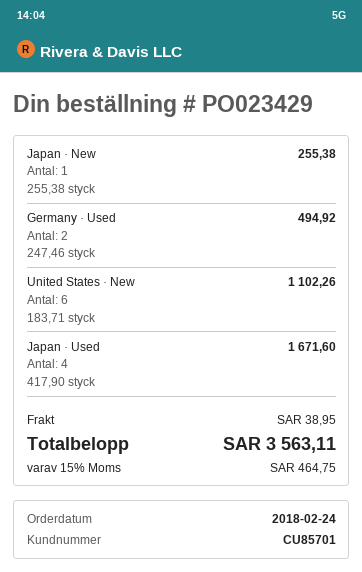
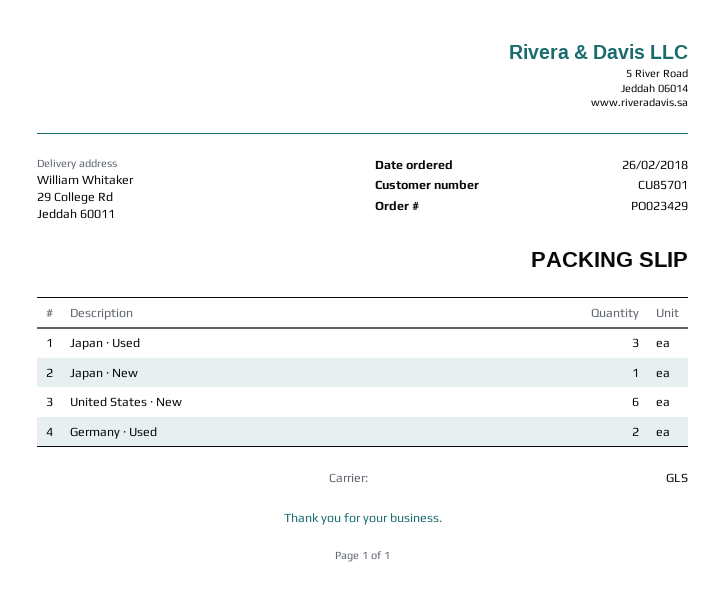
order date: 2018-02-24 -> 2018-02-26
Japan · Used: 4 -> 3

